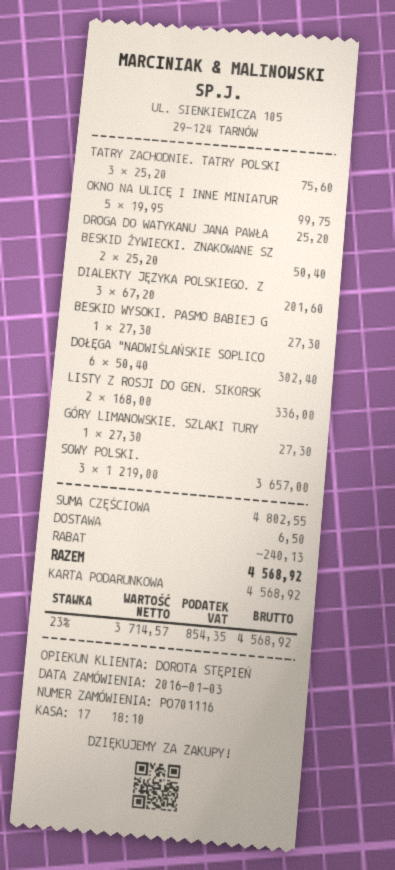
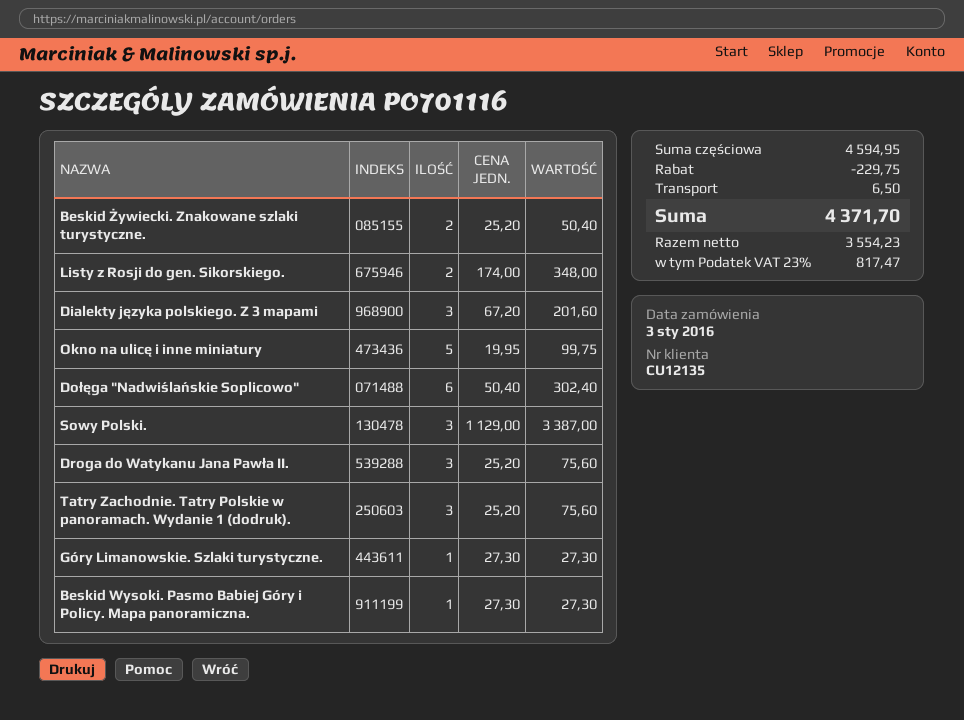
DROGA DO WATYKANU JANA PAWŁA: 1 x 25.20 = 25.20 -> 3 x 25.20 = 75.60
LISTY Z ROSJI DO GEN. SIKORSK: 2 x 168.00 = 336.00 -> 2 x 174.00 = 348.00
SOWY POLSKI.: 3 x 1219.00 = 3657.00 -> 3 x 1129.00 = 3387.00
subtotal: 4802.55 -> 4594.95
discount: 240.13 -> 229.75
net: 3714.57 -> 3554.23
tax: 23% = 854.35 -> 23% = 817.47
total: 4568.92 -> 4371.70

